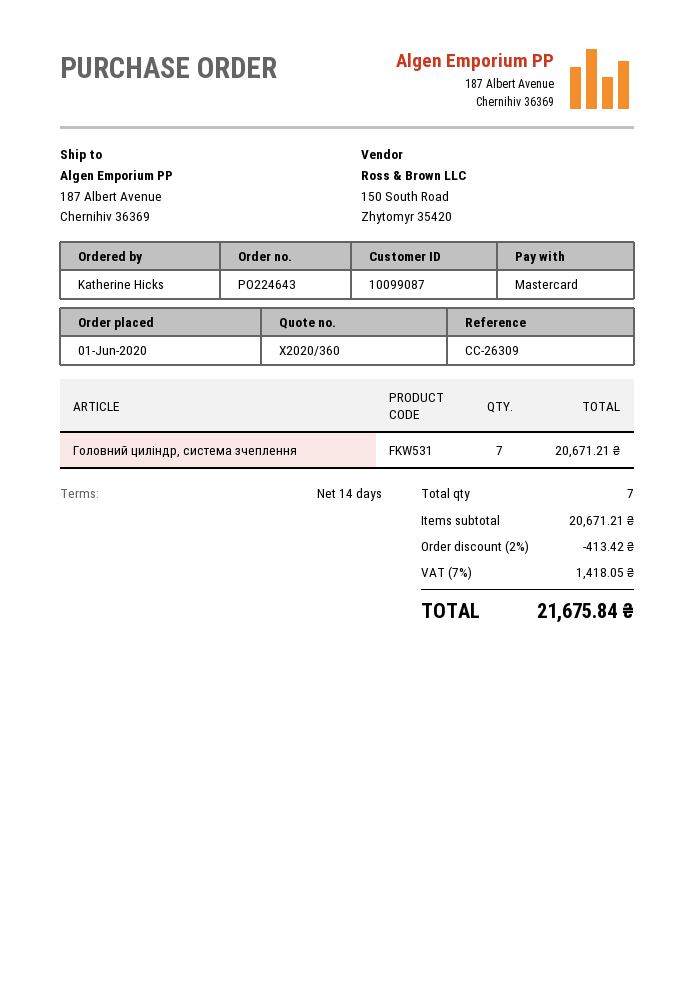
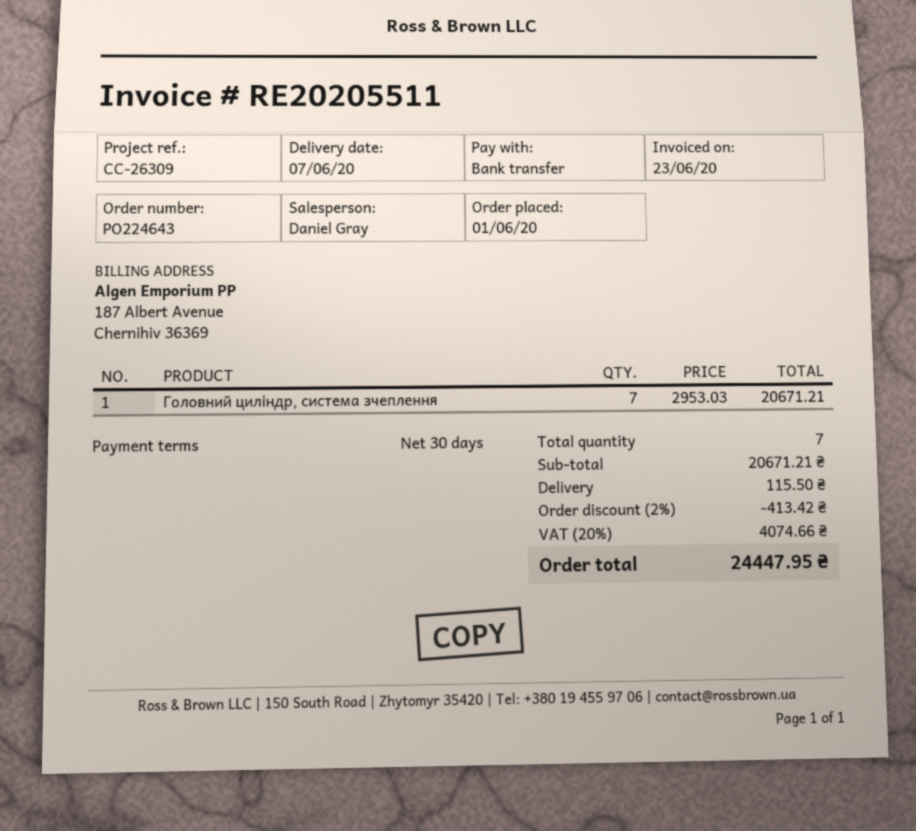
payment terms: 14 days -> 30 days
payment method: Mastercard -> bank transfer
shipping: none -> 115.50
tax: 7% = 1418.05 -> 20% = 4074.66
total: 21675.84 -> 24447.95

